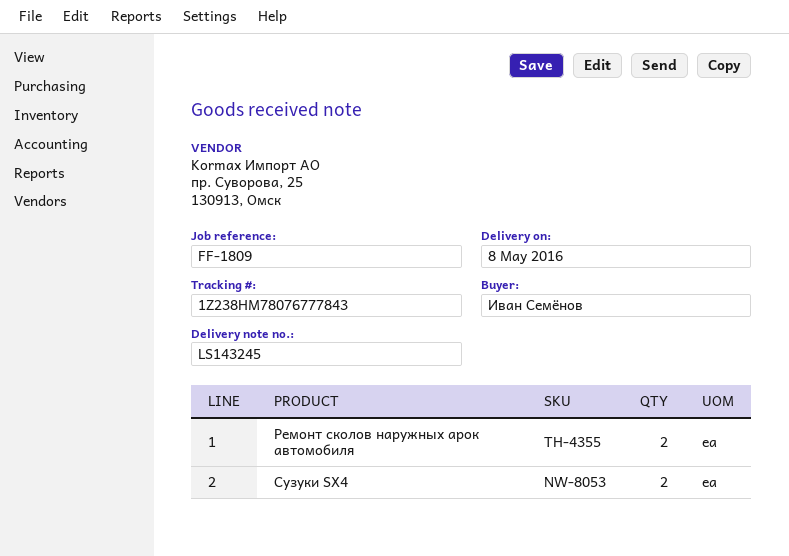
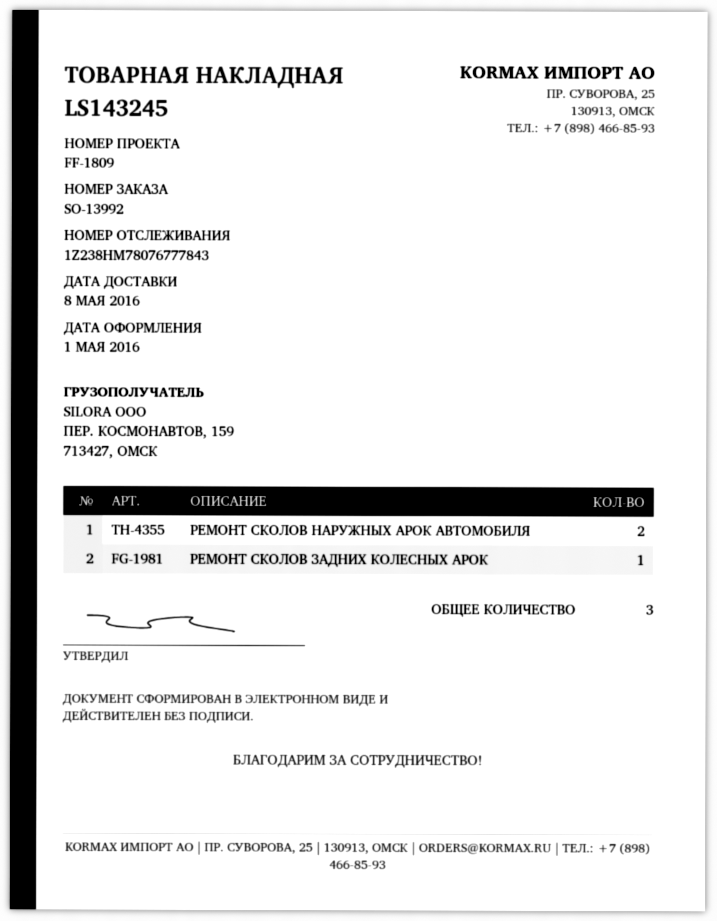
Сузуки SX4: 2 -> none
РЕМОНТ СКОЛОВ ЗАДНИХ КОЛЕСНЫХ АРОК: none -> 1

